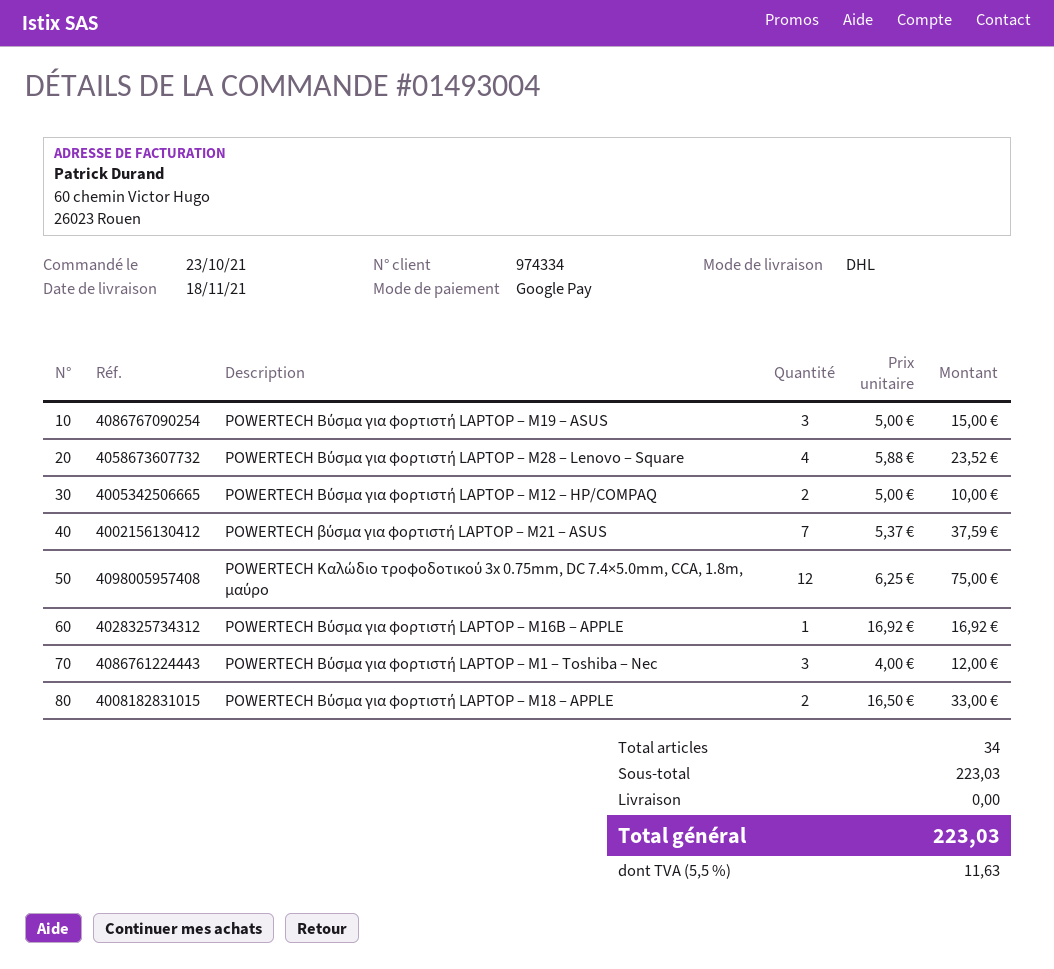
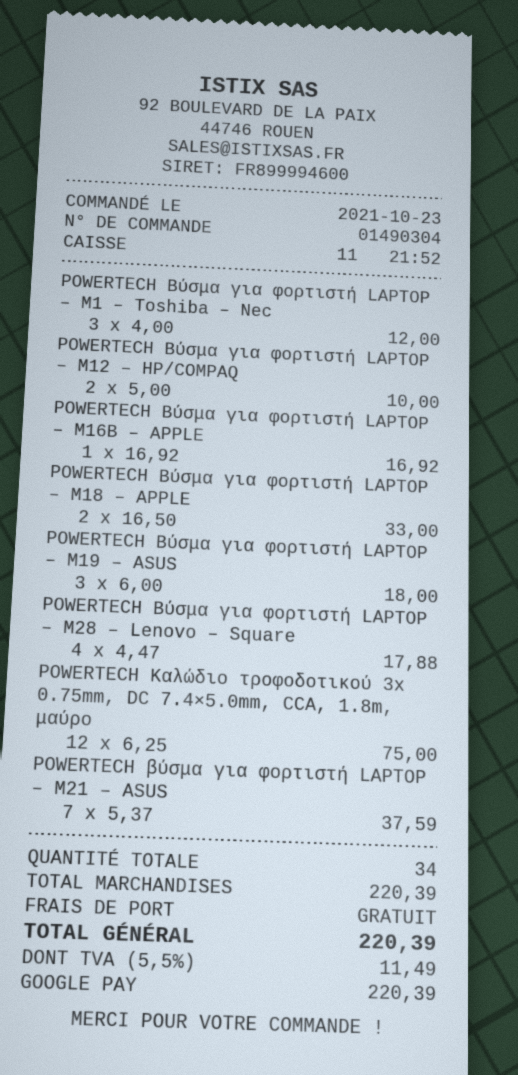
order number: 01493004 -> 01490304
POWERTECH Βύσμα για φορτιστή LAPTOP – M19 – ASUS: 3 x 5.00 = 15.00 -> 3 x 6.00 = 18.00
POWERTECH Βύσμα για φορτιστή LAPTOP – M28 – Lenovo – Square: 4 x 5.88 = 23.52 -> 4 x 4.47 = 17.88
subtotal: 223.03 -> 220.39
tax: 5.5% = 11.63 -> 5.5% = 11.49
total: 223.03 -> 220.39

